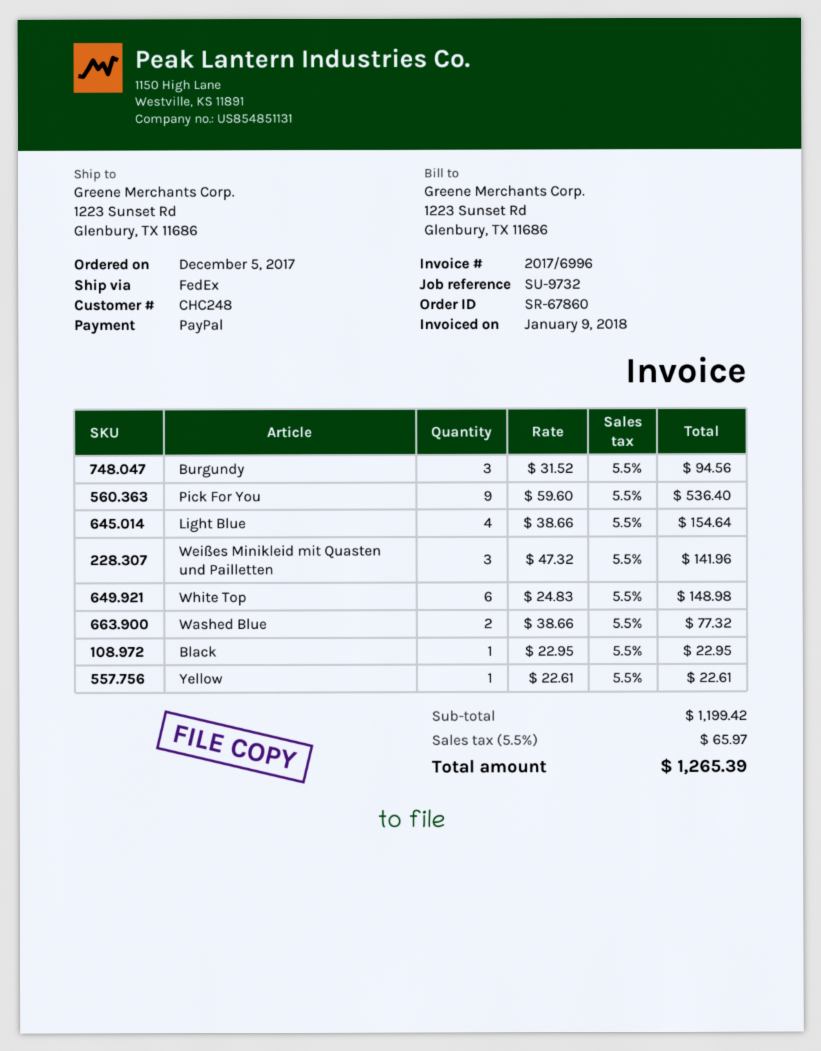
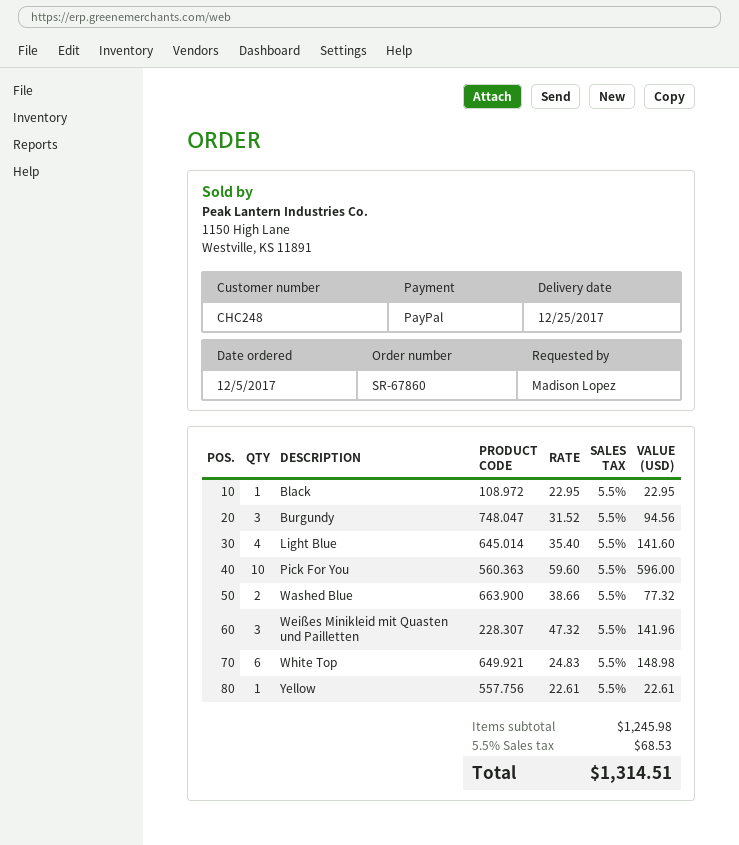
Pick For You: 9 x 59.60 = 536.40 -> 10 x 59.60 = 596.00
Light Blue: 4 x 38.66 = 154.64 -> 4 x 35.40 = 141.60
subtotal: 1199.42 -> 1245.98
tax: 5.5% = 65.97 -> 5.5% = 68.53
total: 1265.39 -> 1314.51

